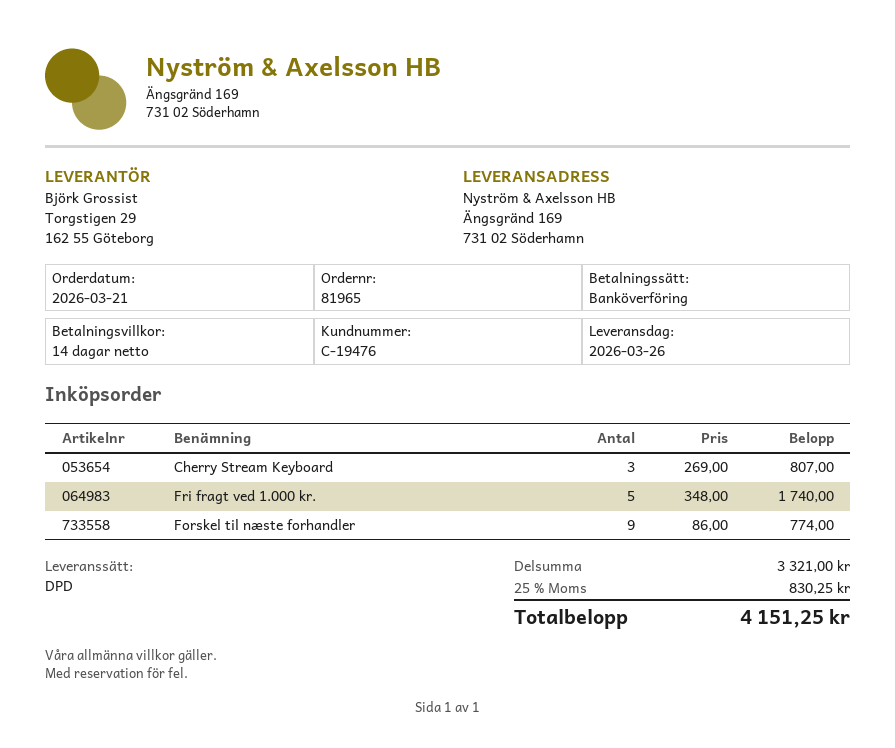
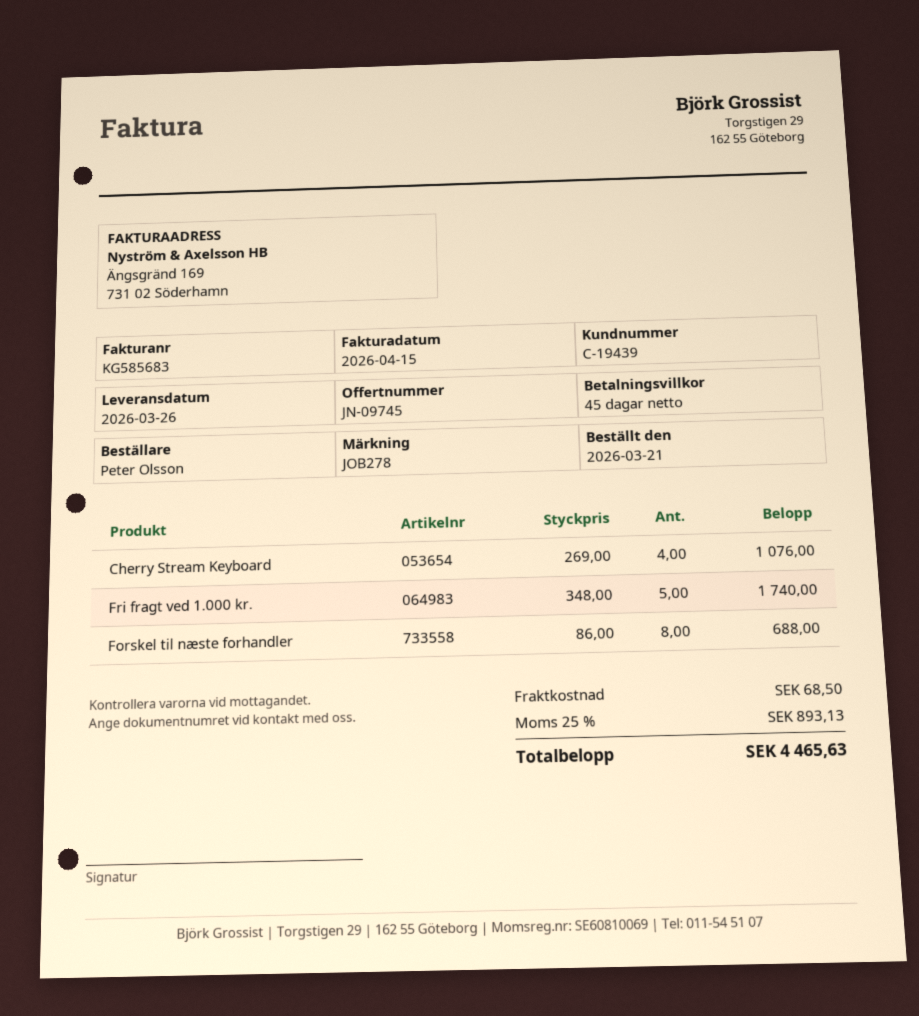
payment terms: 14 days -> 45 days
customer number: C-19476 -> C-19439
Cherry Stream Keyboard: 3 x 269.00 = 807.00 -> 4 x 269.00 = 1076.00
Forskel til næste forhandler: 9 x 86.00 = 774.00 -> 8 x 86.00 = 688.00
shipping: none -> 68.50
tax: 25% = 830.25 -> 25% = 893.13
total: 4151.25 -> 4465.63

